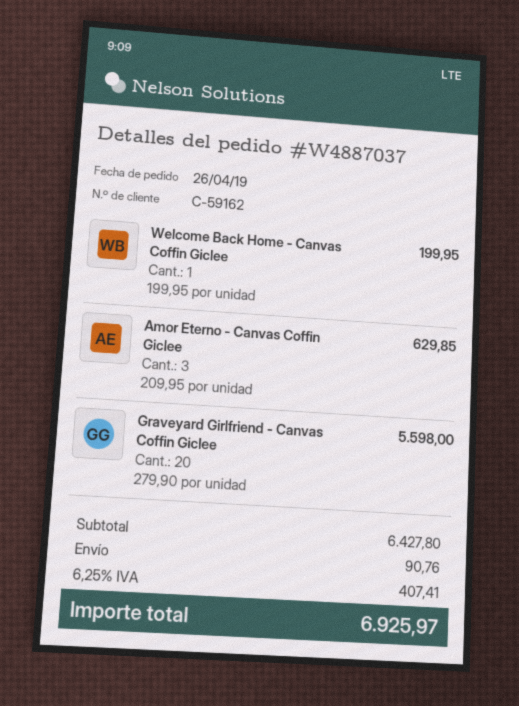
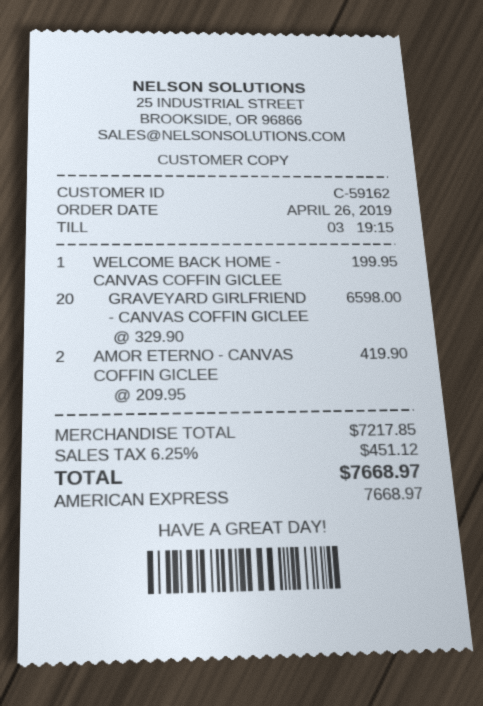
Amor Eterno - Canvas Coffin Giclee: 3 x 209.95 = 629.85 -> 2 x 209.95 = 419.90
Graveyard Girlfriend - Canvas Coffin Giclee: 20 x 279.90 = 5598.00 -> 20 x 329.90 = 6598.00
subtotal: 6427.80 -> 7217.85
shipping: 90.76 -> none
tax: 6.25% = 407.41 -> 6.25% = 451.12
total: 6925.97 -> 7668.97

